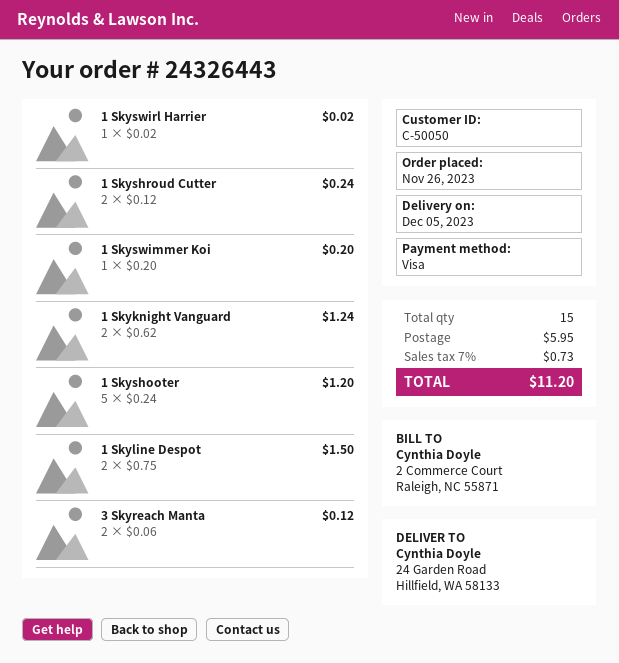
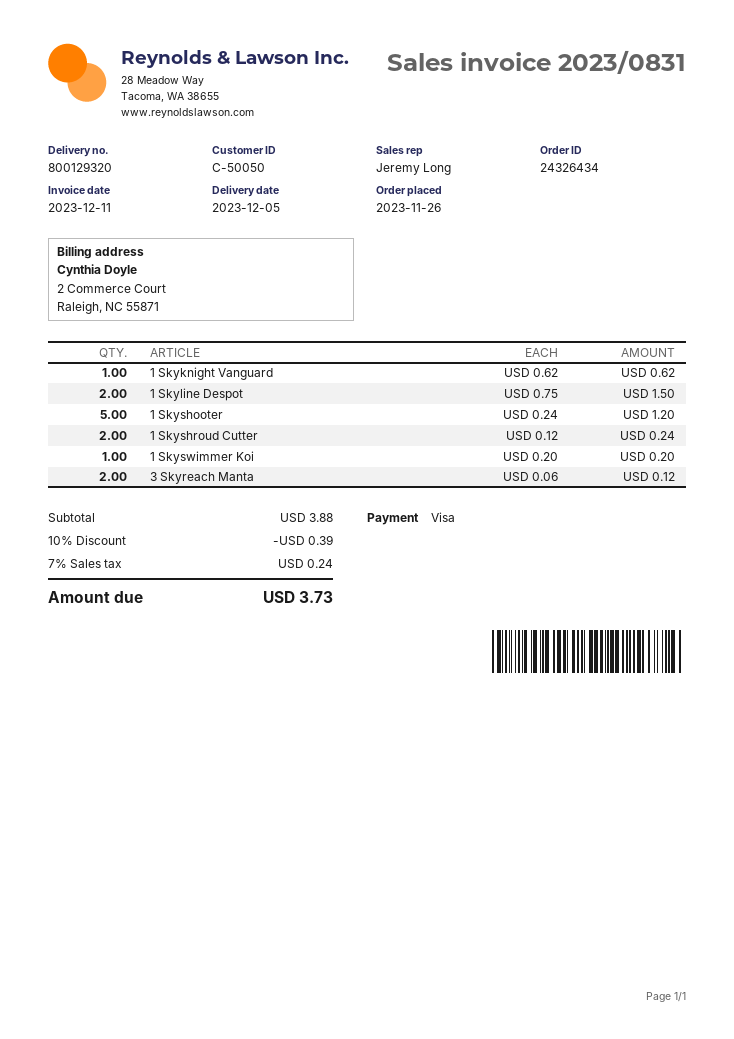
order number: 24326443 -> 24326434
1 Skyswirl Harrier: 1 x 0.02 = 0.02 -> none
1 Skyknight Vanguard: 2 x 0.62 = 1.24 -> 1 x 0.62 = 0.62
discount: none -> 10% = 0.39
shipping: 5.95 -> none
tax: 7% = 0.73 -> 7% = 0.24
total: 11.20 -> 3.73

